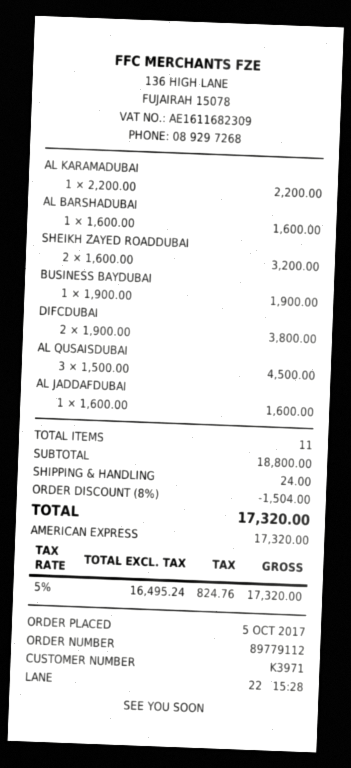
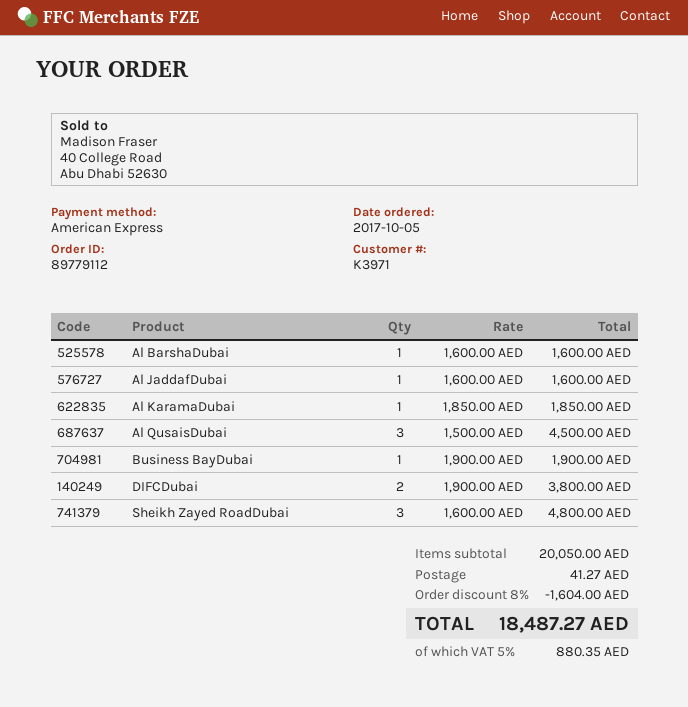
AL KARAMADUBAI: 1 x 2200.00 = 2200.00 -> 1 x 1850.00 = 1850.00
SHEIKH ZAYED ROADDUBAI: 2 x 1600.00 = 3200.00 -> 3 x 1600.00 = 4800.00
subtotal: 18800.00 -> 20050.00
discount: 8% = 1504.00 -> 8% = 1604.00
shipping: 24.00 -> 41.27
tax: 5% = 824.76 -> 5% = 880.35
total: 17320.00 -> 18487.27

